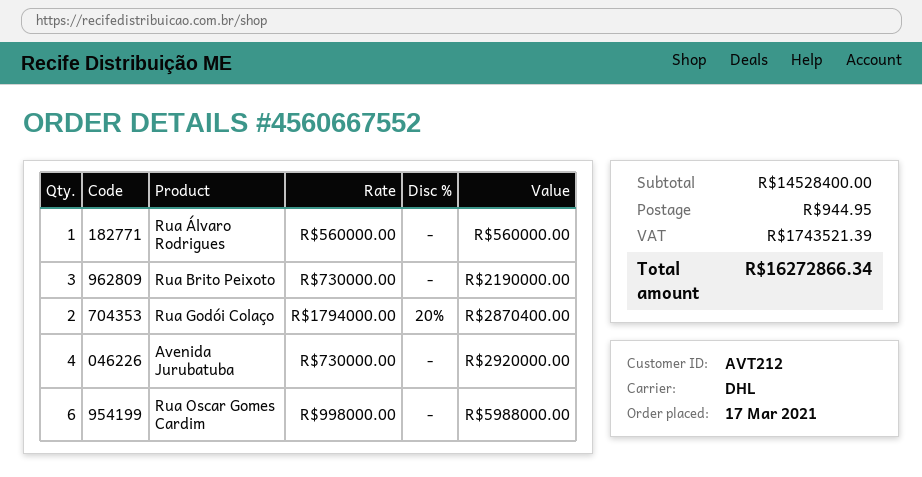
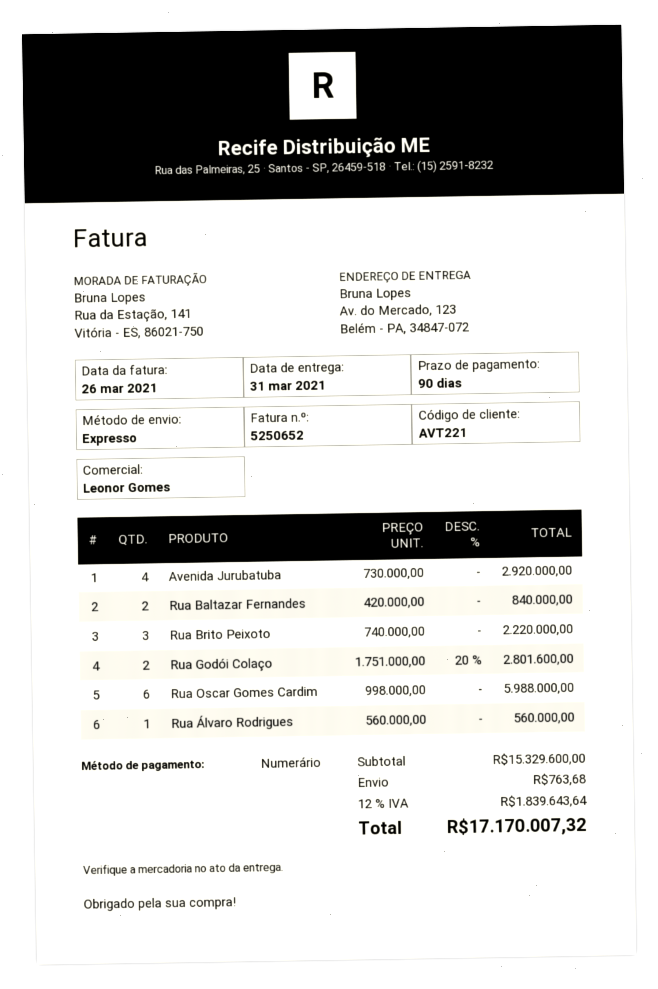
customer number: AVT212 -> AVT221
shipping method: DHL -> express
Rua Brito Peixoto: 3 x 730000.00 = 2190000.00 -> 3 x 740000.00 = 2220000.00
Rua Godói Colaço: 2 x 1794000.00 - 20% = 2870400.00 -> 2 x 1751000.00 - 20% = 2801600.00
Rua Baltazar Fernandes: none -> 2 x 420000.00 = 840000.00
subtotal: 14528400.00 -> 15329600.00
shipping: 944.95 -> 763.68
tax: 1743521.39 -> 1839643.64
total: 16272866.34 -> 17170007.32

